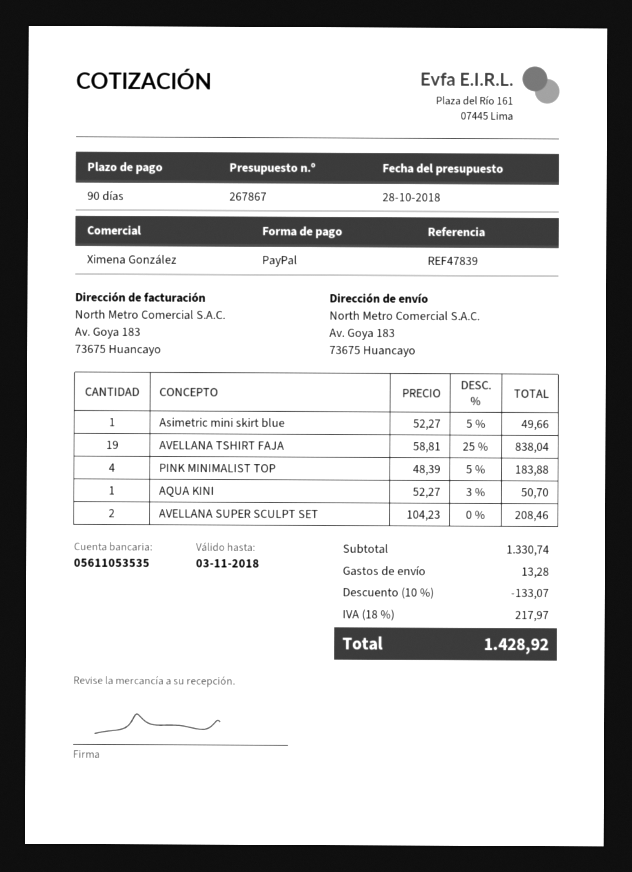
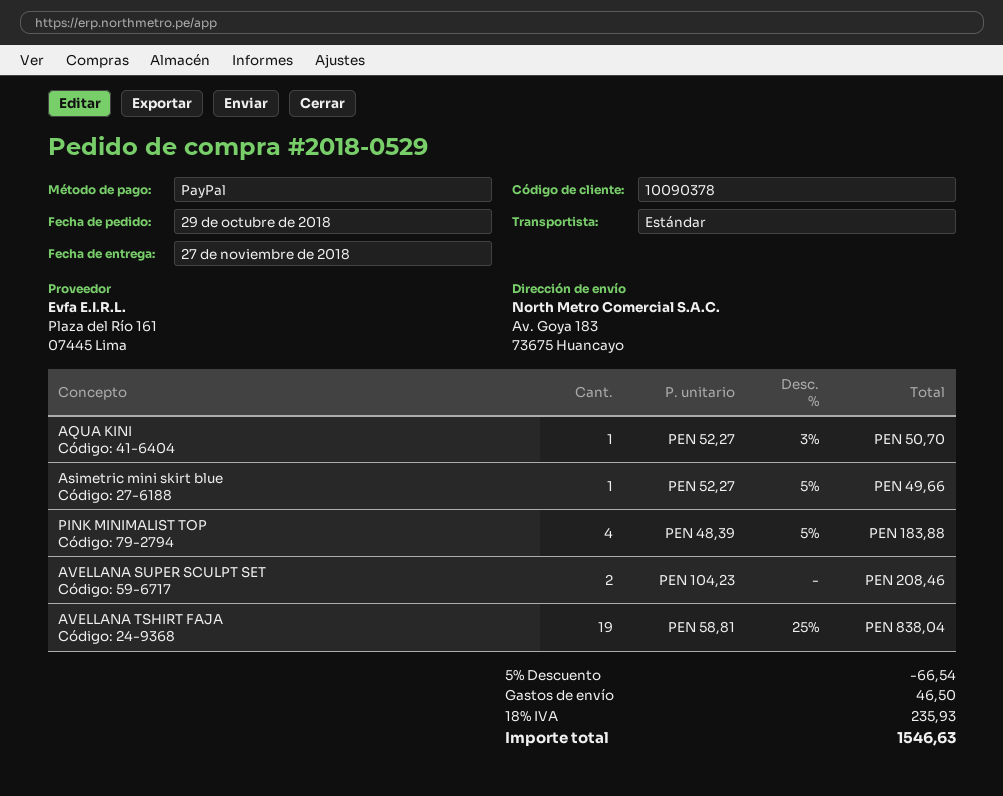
discount: 10% = 133.07 -> 5% = 66.54
shipping: 13.28 -> 46.50
tax: 18% = 217.97 -> 18% = 235.93
total: 1428.92 -> 1546.63

